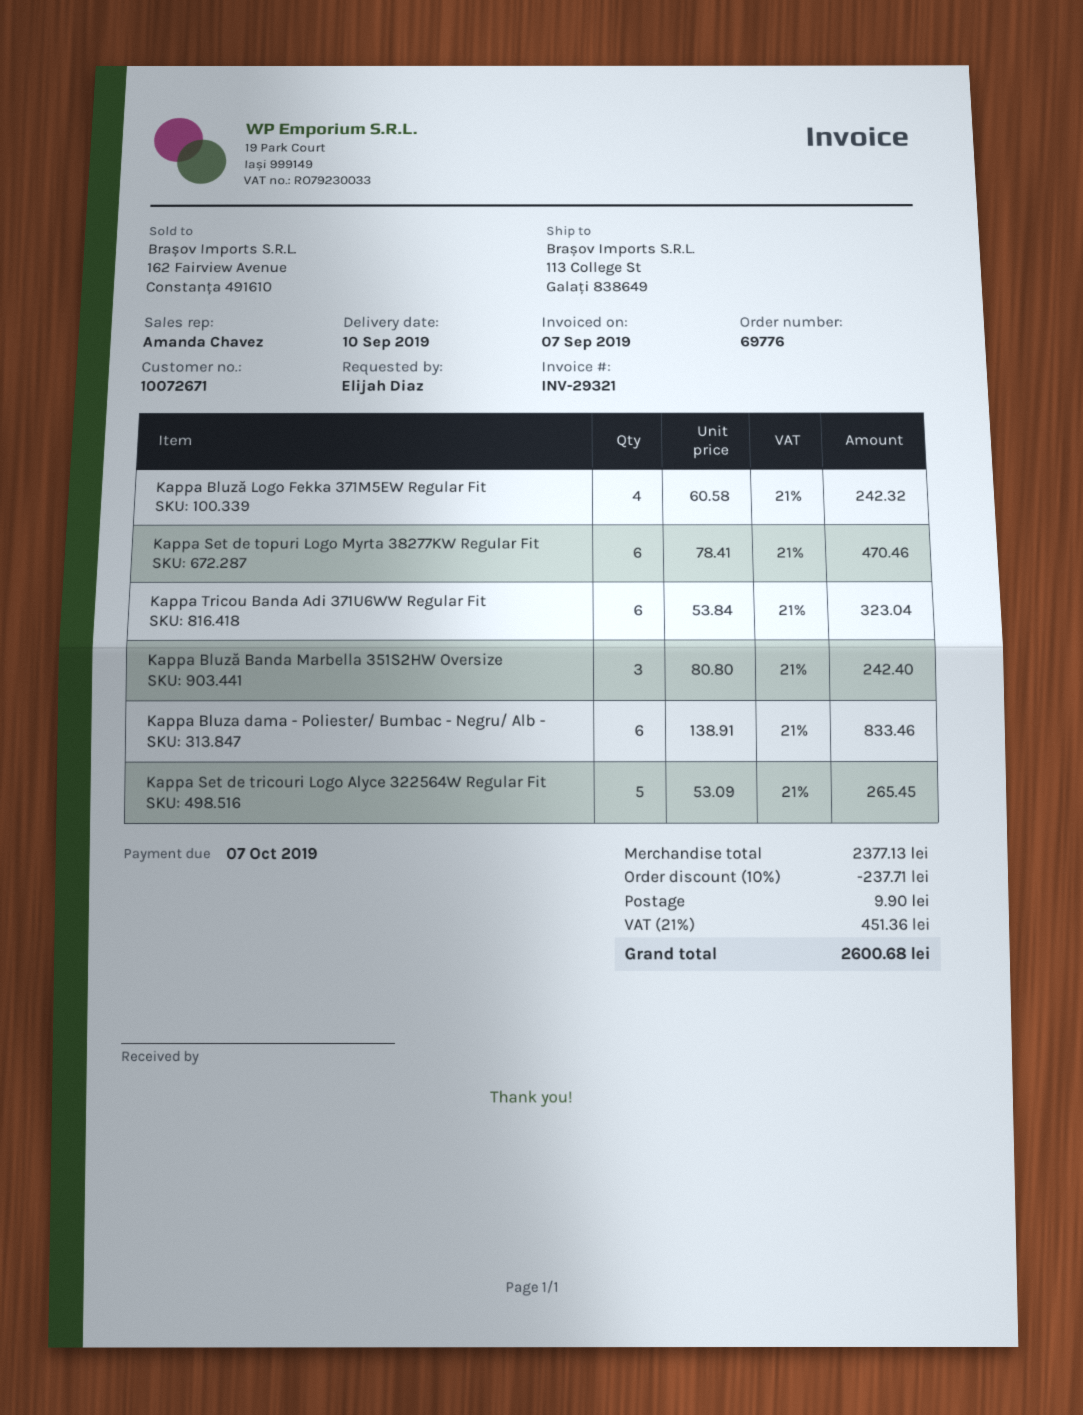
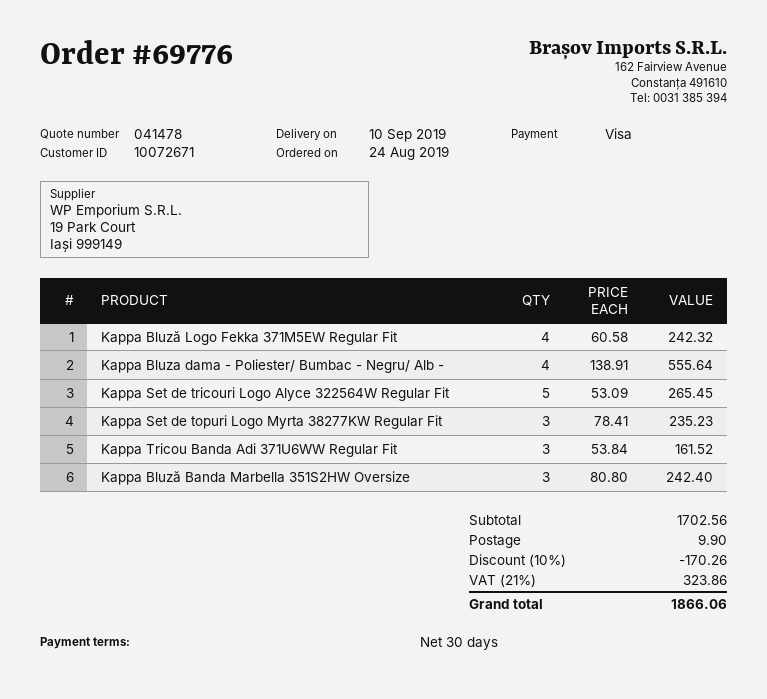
Kappa Set de topuri Logo Myrta 38277KW Regular Fit: 6 x 78.41 = 470.46 -> 3 x 78.41 = 235.23
Kappa Tricou Banda Adi 371U6WW Regular Fit: 6 x 53.84 = 323.04 -> 3 x 53.84 = 161.52
Kappa Bluza dama - Poliester/ Bumbac - Negru/ Alb -: 6 x 138.91 = 833.46 -> 4 x 138.91 = 555.64
subtotal: 2377.13 -> 1702.56
discount: 10% = 237.71 -> 10% = 170.26
tax: 21% = 451.36 -> 21% = 323.86
total: 2600.68 -> 1866.06

